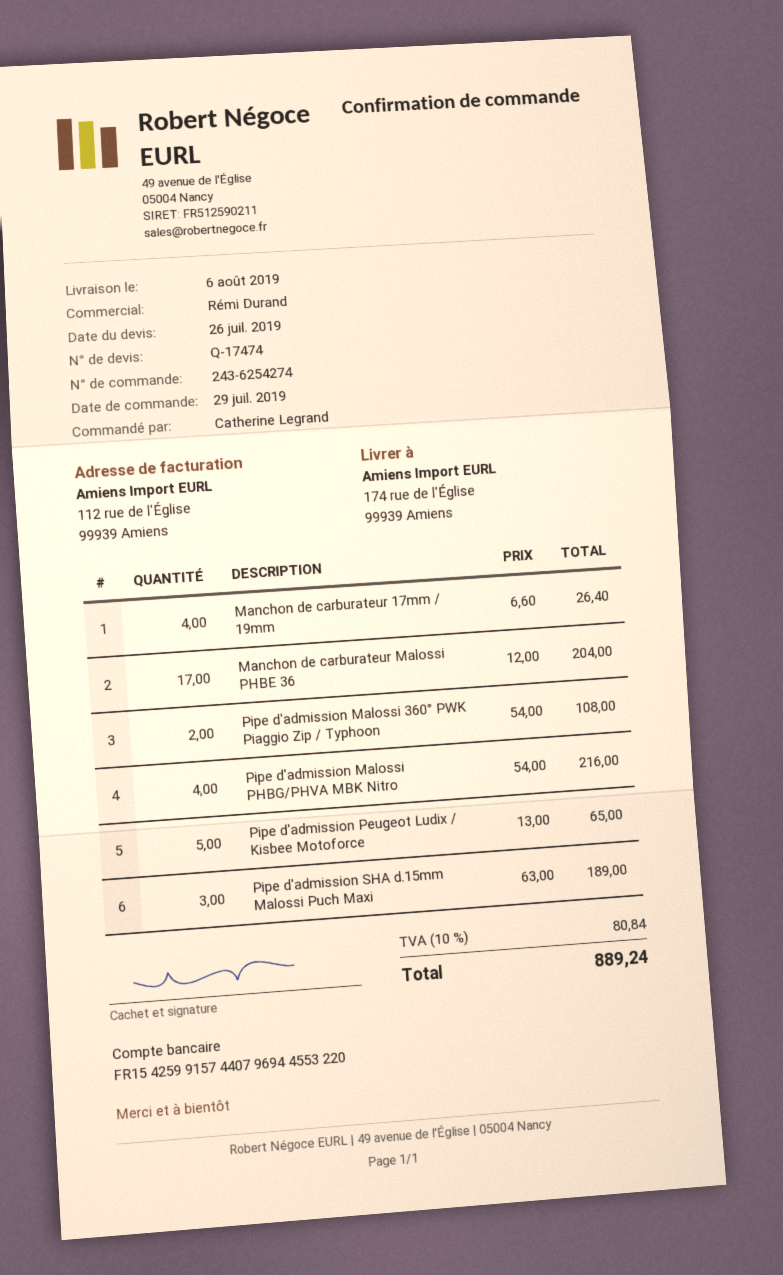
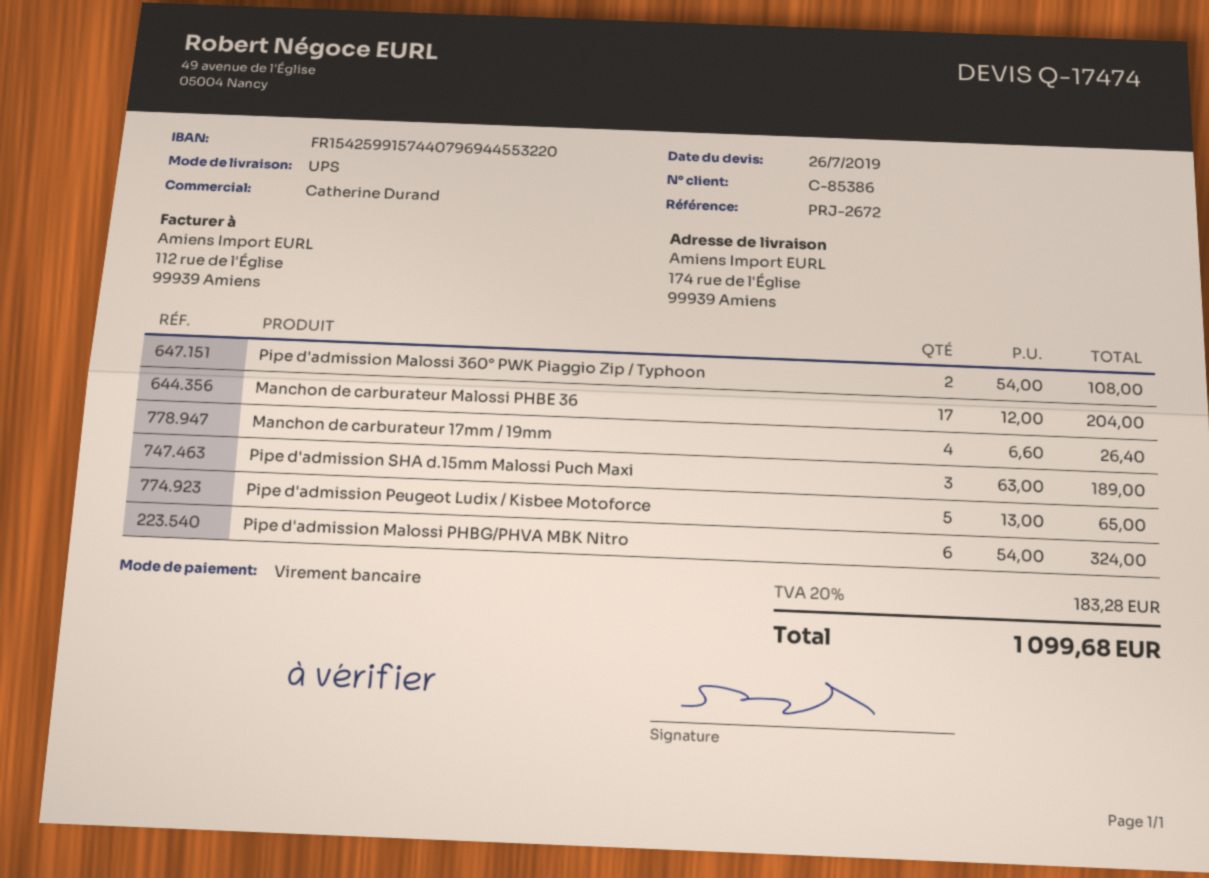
sales rep: Rémi Durand -> Catherine Durand
Pipe d'admission Malossi PHBG/PHVA MBK Nitro: 4 x 54.00 = 216.00 -> 6 x 54.00 = 324.00
tax: 10% = 80.84 -> 20% = 183.28
total: 889.24 -> 1099.68

